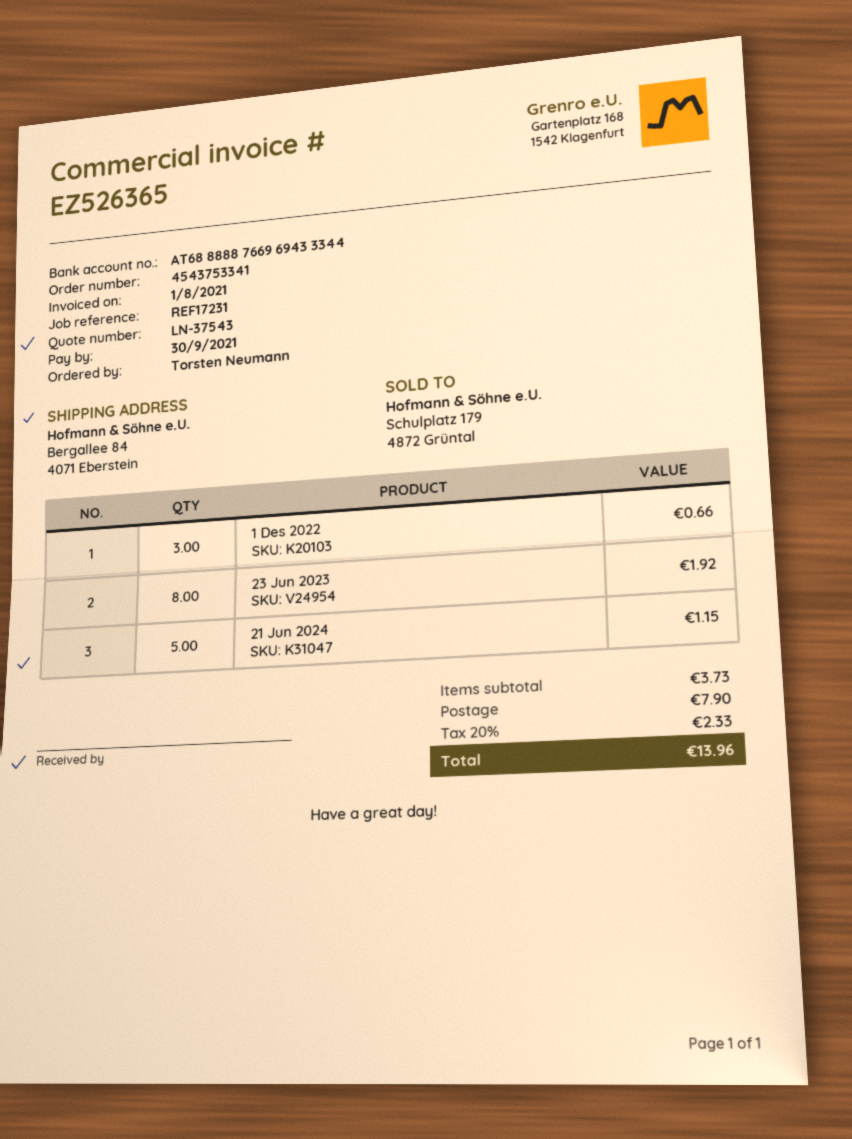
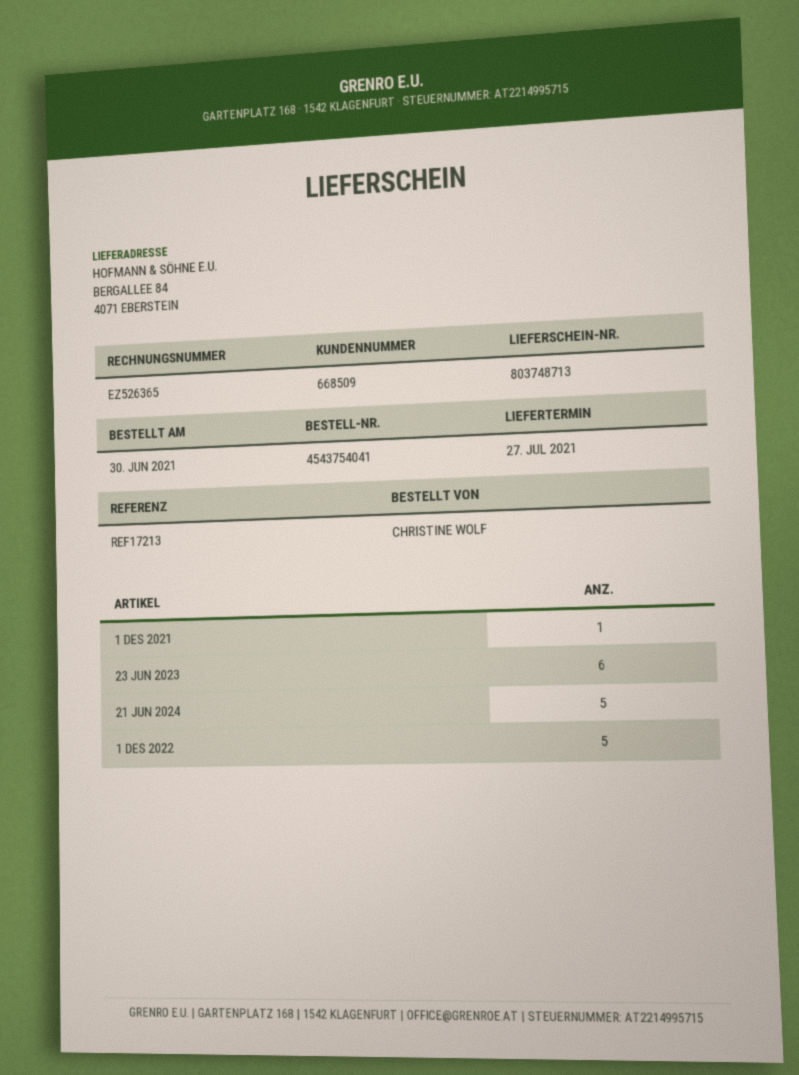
order number: 4543753341 -> 4543754041
reference: REF17231 -> REF17213
ordered by: Torsten Neumann -> CHRISTINE WOLF
1 Des 2022: 3 -> 5
23 Jun 2023: 8 -> 6
1 DES 2021: none -> 1

